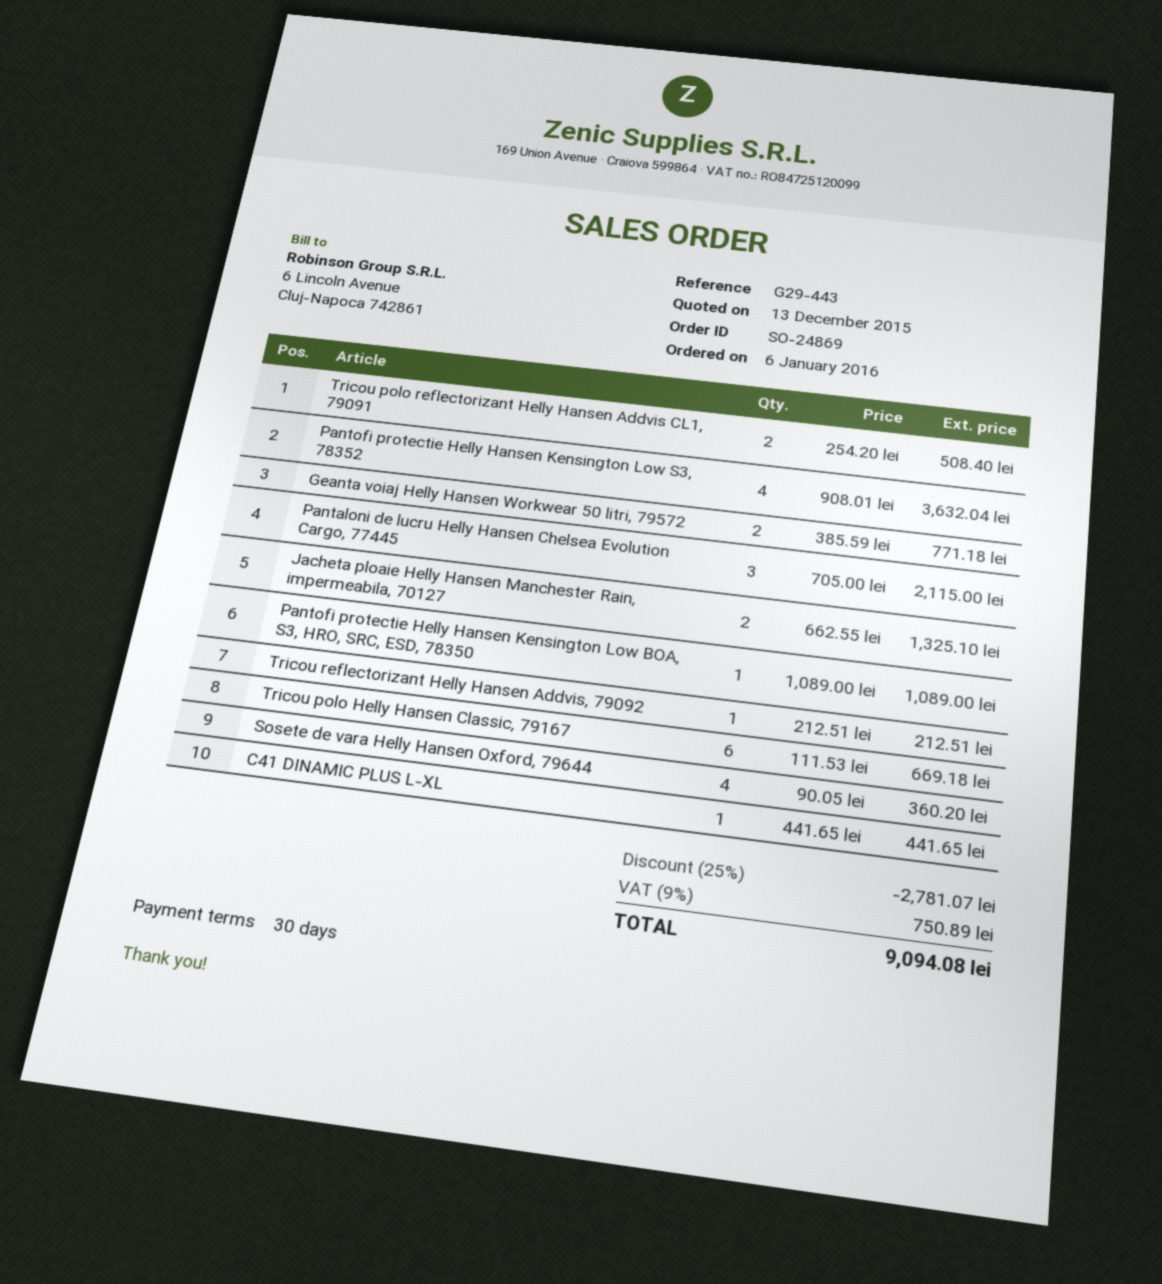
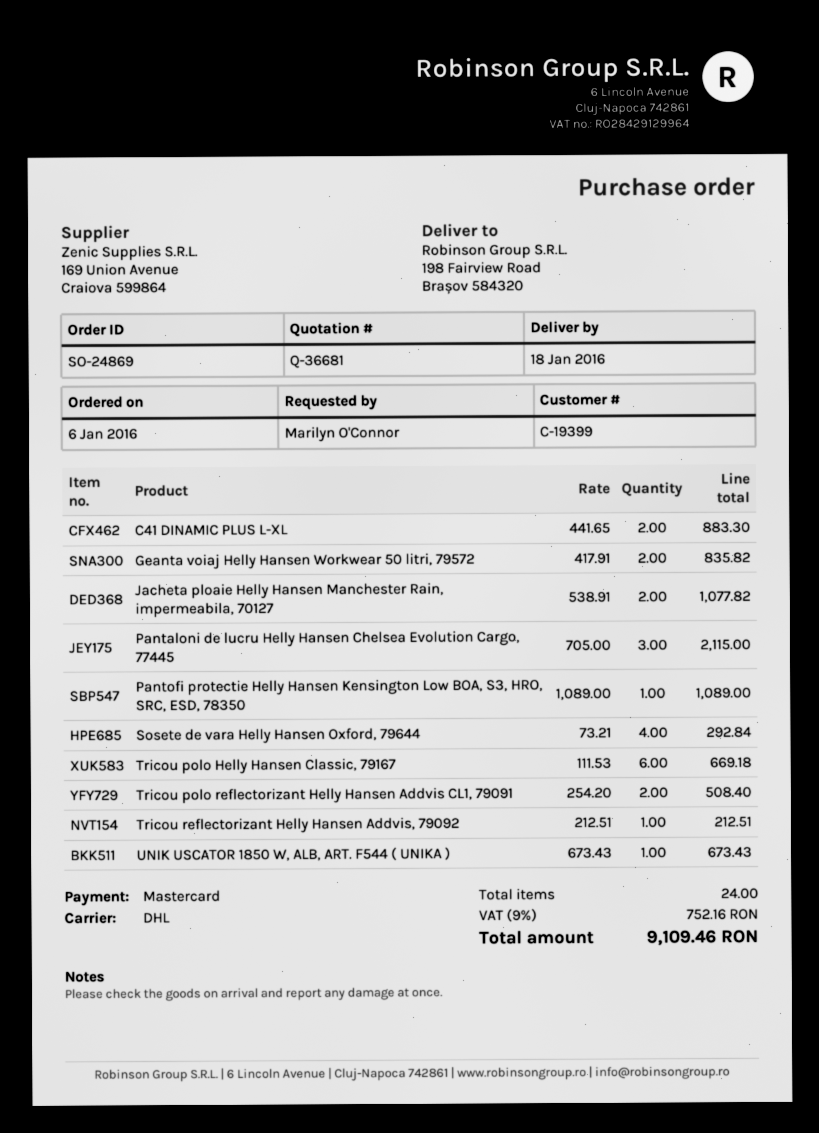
Pantofi protectie Helly Hansen Kensington Low S3, 78352: 4 x 908.01 = 3632.04 -> none
Geanta voiaj Helly Hansen Workwear 50 litri, 79572: 2 x 385.59 = 771.18 -> 2 x 417.91 = 835.82
Jacheta ploaie Helly Hansen Manchester Rain, impermeabila, 70127: 2 x 662.55 = 1325.10 -> 2 x 538.91 = 1077.82
Sosete de vara Helly Hansen Oxford, 79644: 4 x 90.05 = 360.20 -> 4 x 73.21 = 292.84
C41 DINAMIC PLUS L-XL: 1 x 441.65 = 441.65 -> 2 x 441.65 = 883.30
UNIK USCATOR 1850 W, ALB, ART. F544 ( UNIKA ): none -> 1 x 673.43 = 673.43
discount: 25% = 2781.07 -> none
tax: 9% = 750.89 -> 9% = 752.16
total: 9094.08 -> 9109.46

